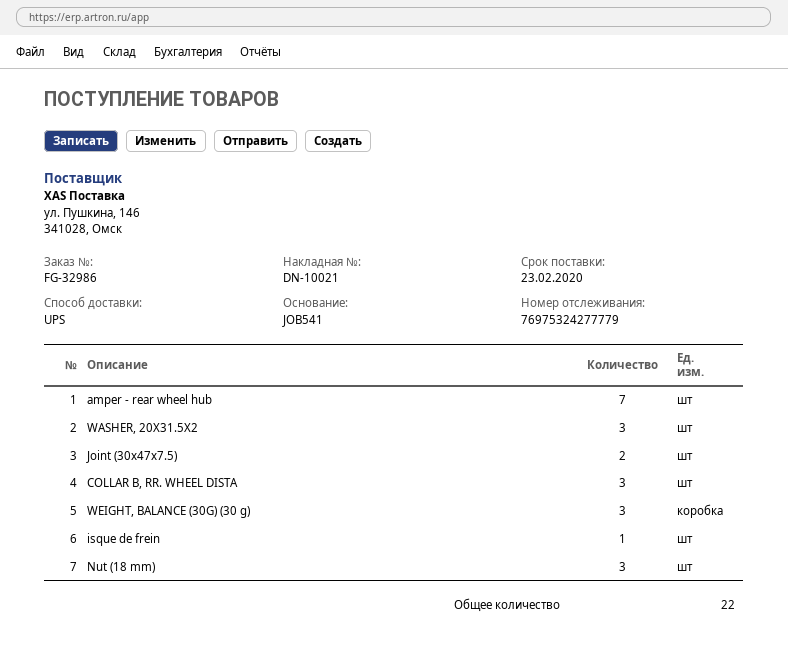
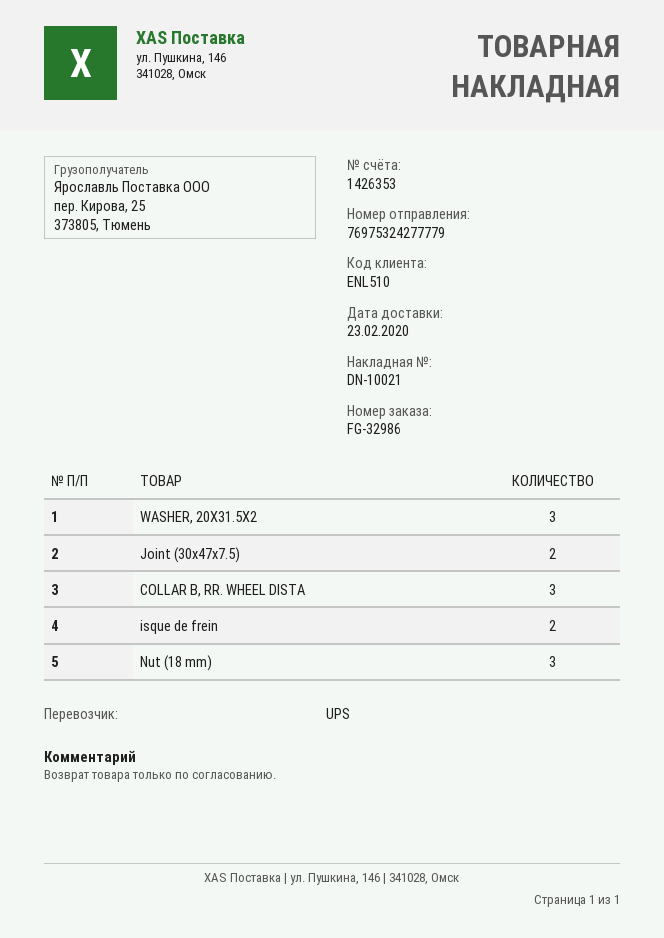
amper - rear wheel hub: 7 -> none
WEIGHT, BALANCE (30G) (30 g): 3 -> none
isque de frein: 1 -> 2

